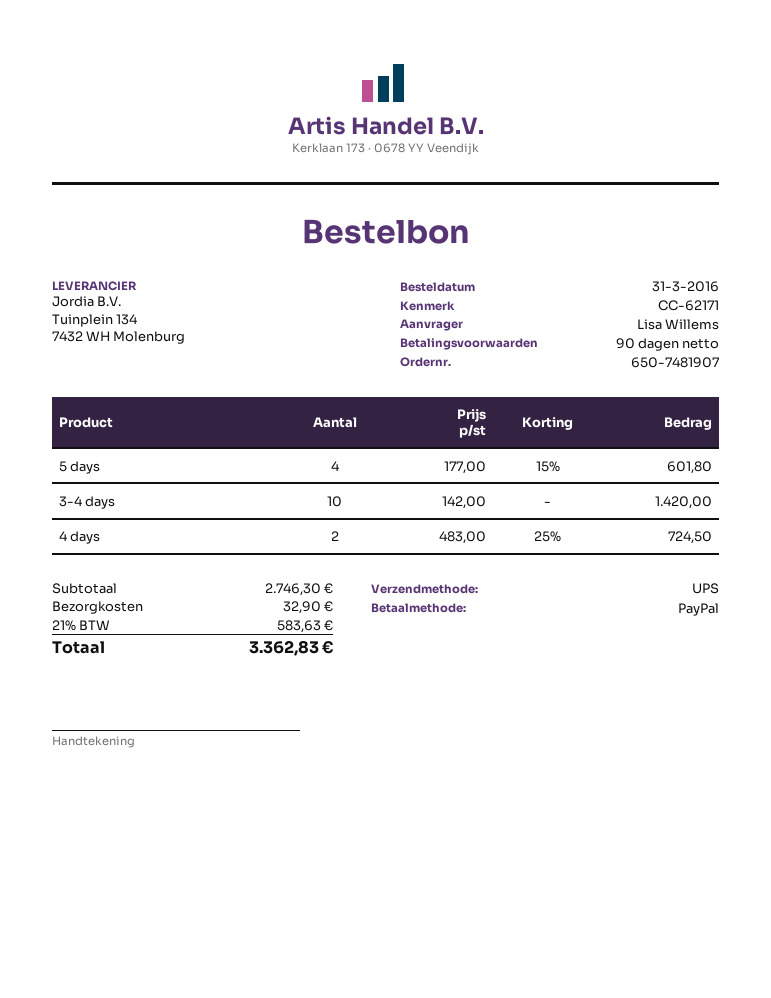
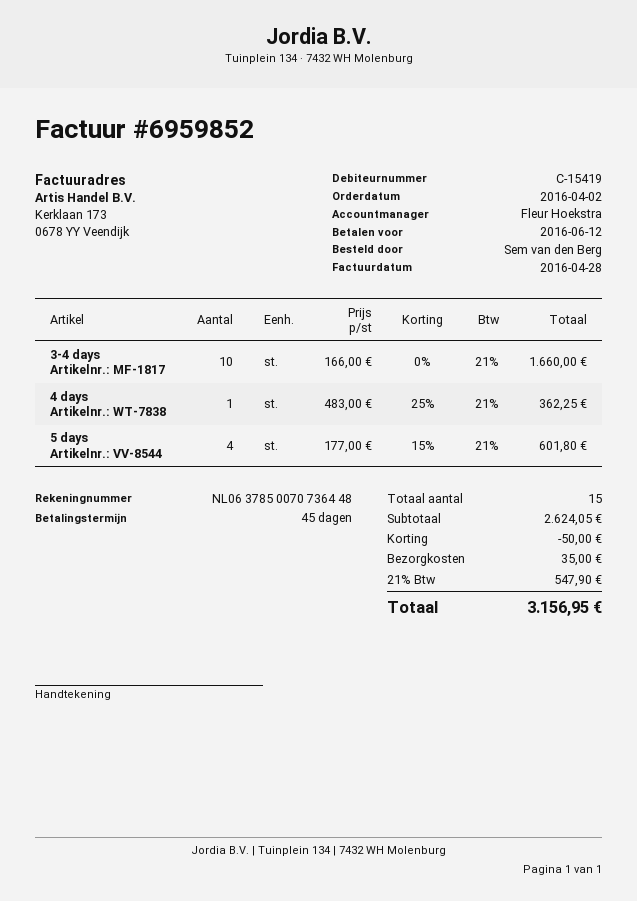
order date: 2016-03-31 -> 2016-04-02
payment terms: 90 days -> 45 days
ordered by: Lisa Willems -> Sem van den Berg
3-4 days: 10 x 142.00 = 1420.00 -> 10 x 166.00 = 1660.00
4 days: 2 x 483.00 - 25% = 724.50 -> 1 x 483.00 - 25% = 362.25
subtotal: 2746.30 -> 2624.05
discount: none -> 50.00
shipping: 32.90 -> 35.00
tax: 21% = 583.63 -> 21% = 547.90
total: 3362.83 -> 3156.95

